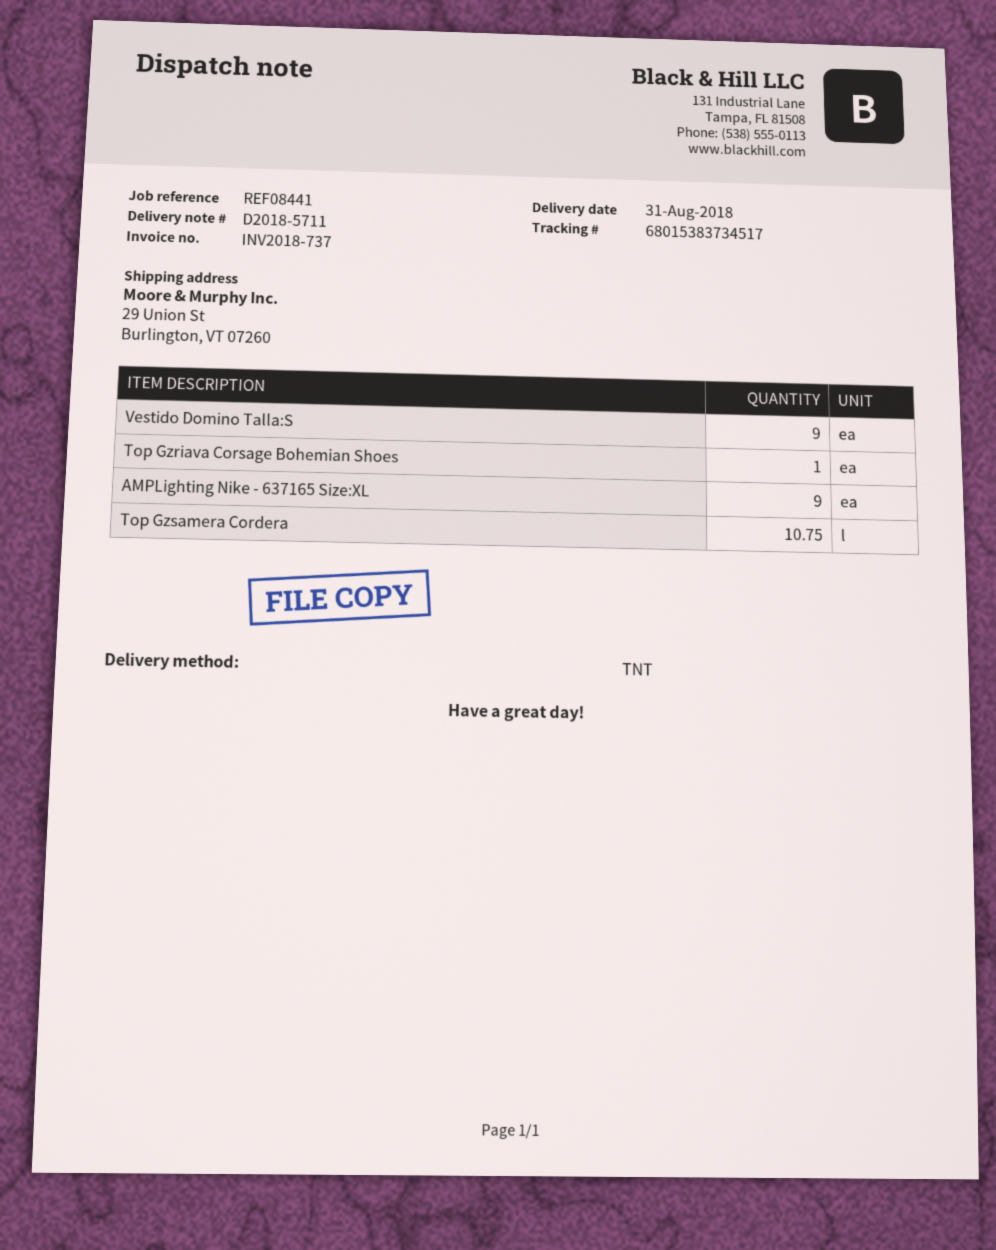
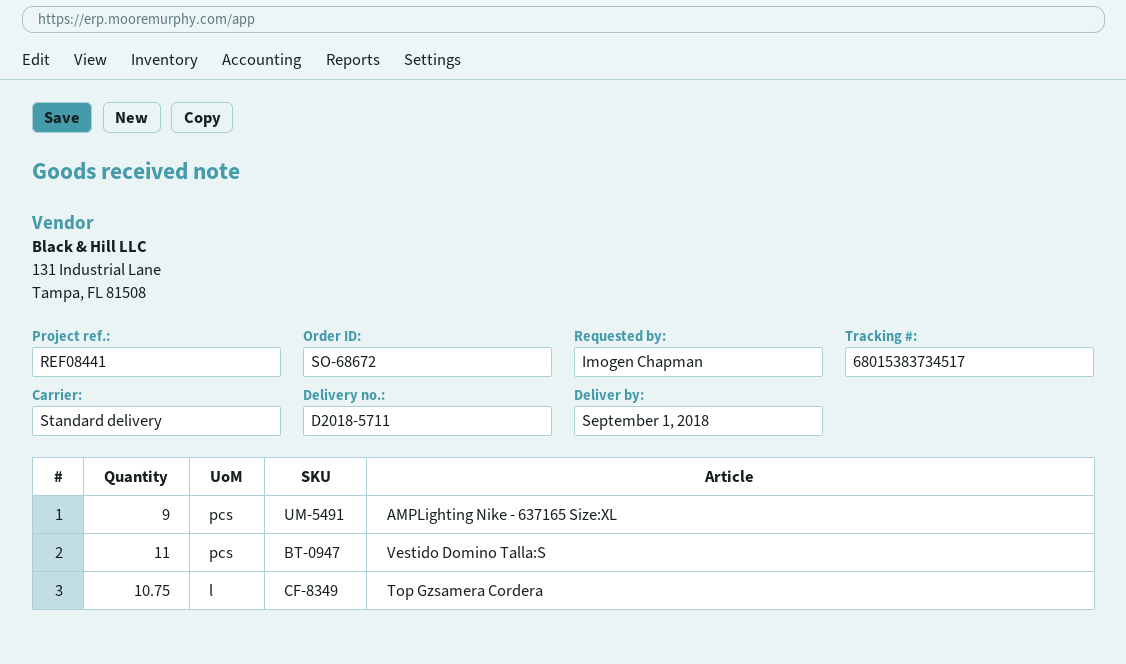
delivery date: 2018-08-31 -> 2018-09-01
shipping method: TNT -> standard
Vestido Domino Talla:S: 9 -> 11
Top Gzriava Corsage Bohemian Shoes: 1 -> none

